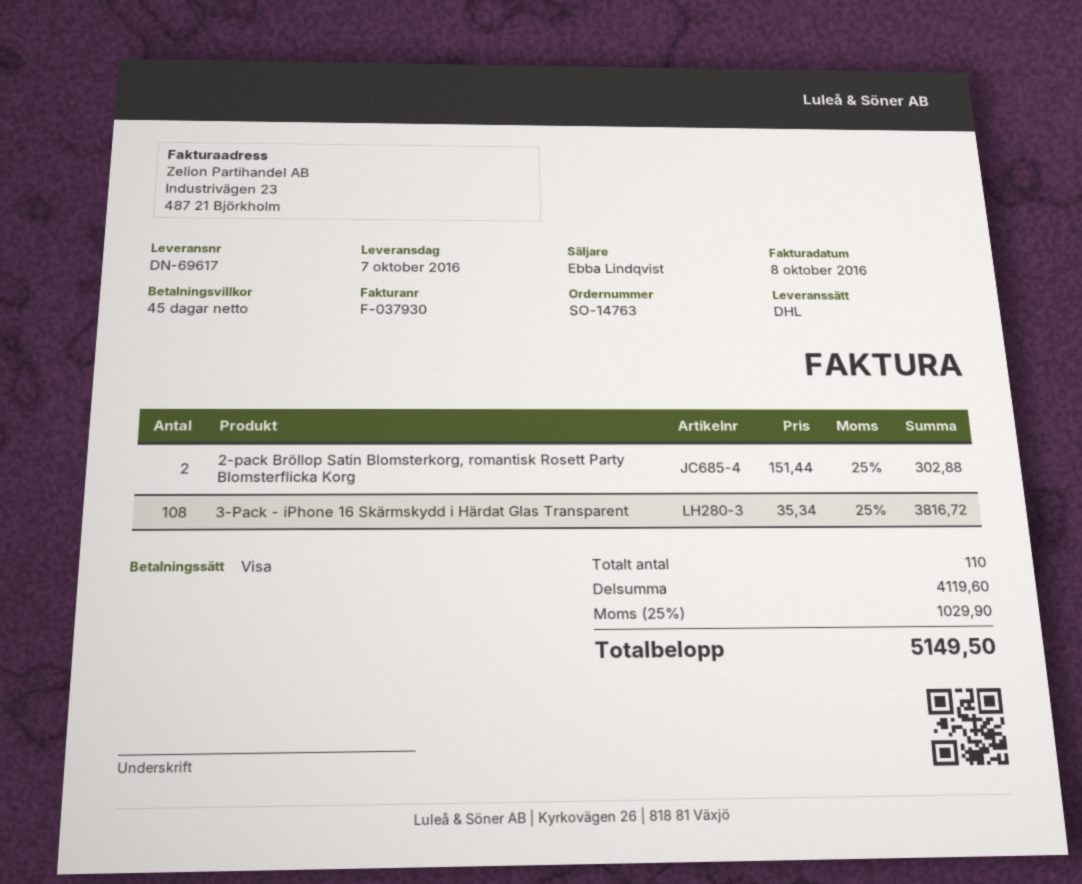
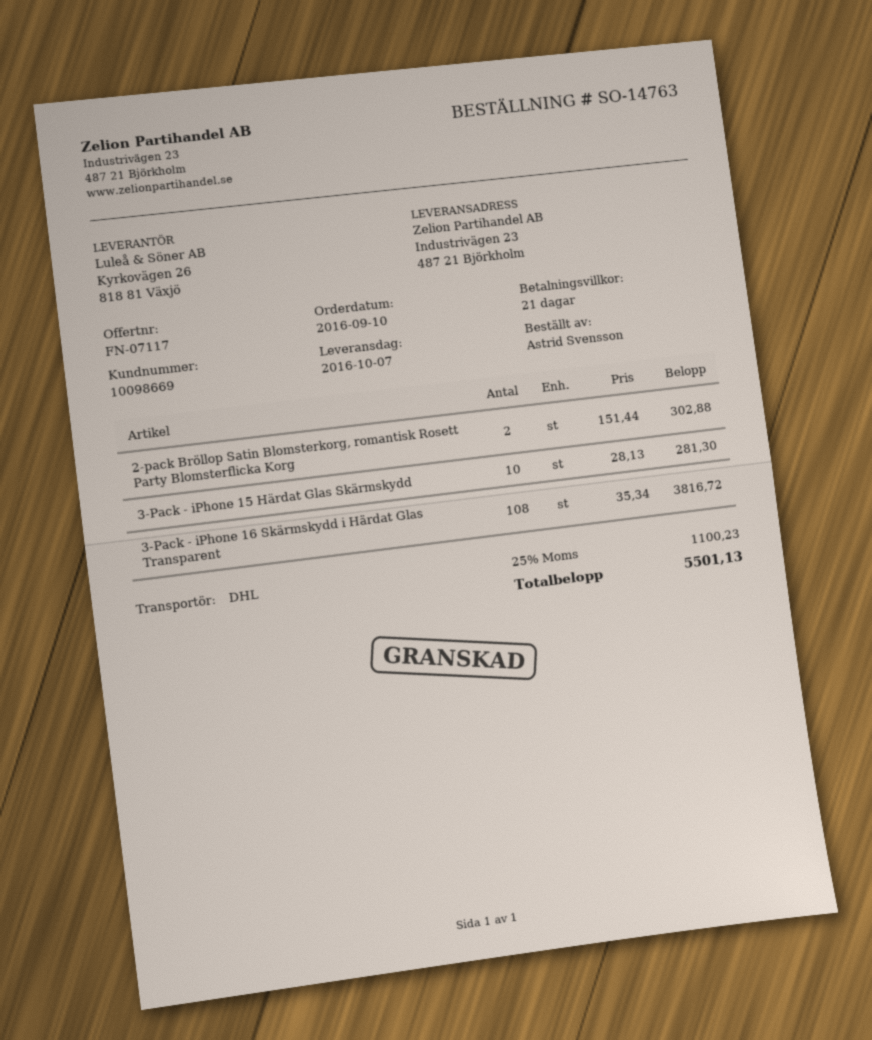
payment terms: 45 days -> 21 days
3-Pack - iPhone 15 Härdat Glas Skärmskydd: none -> 10 x 28.13 = 281.30
tax: 25% = 1029.90 -> 25% = 1100.23
total: 5149.50 -> 5501.13

